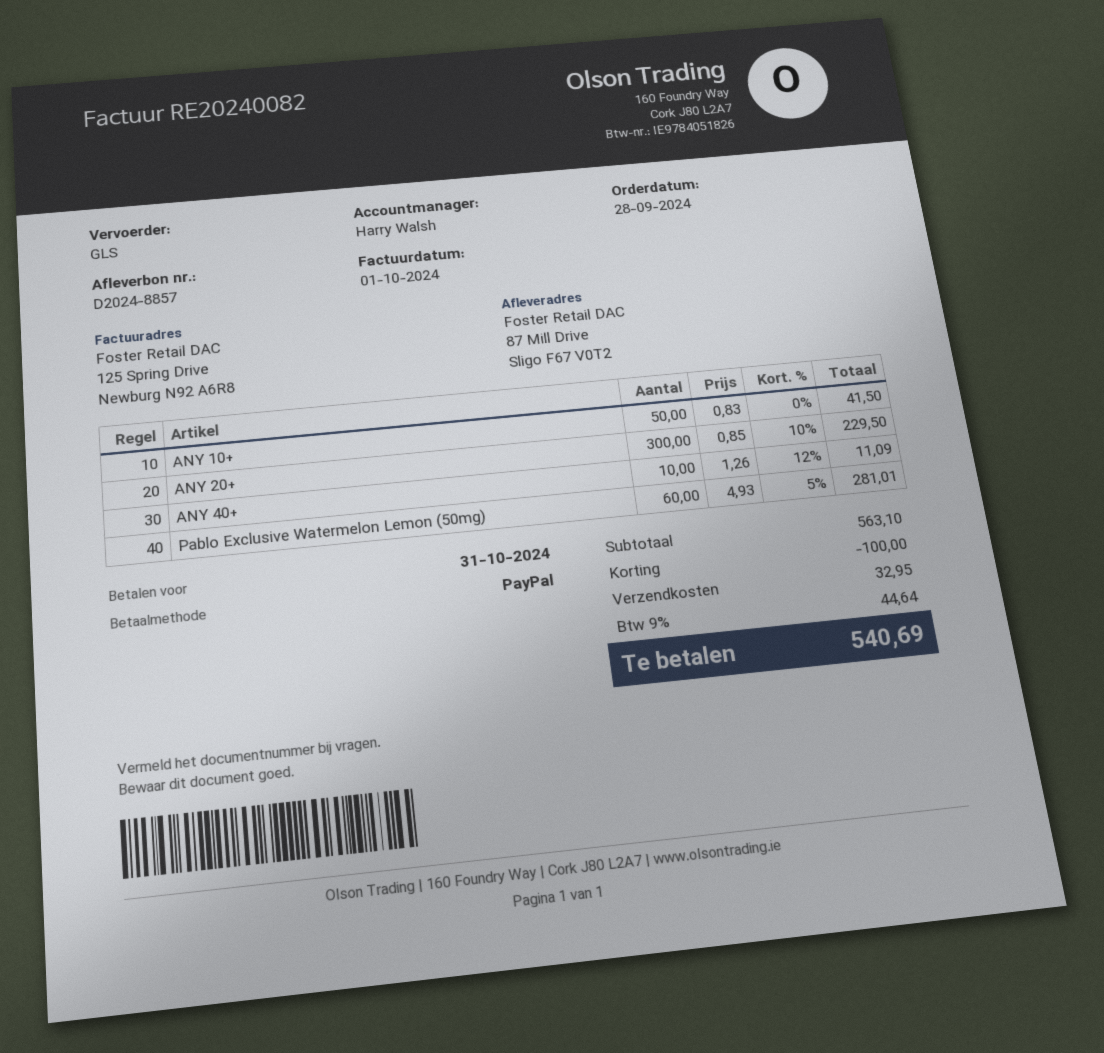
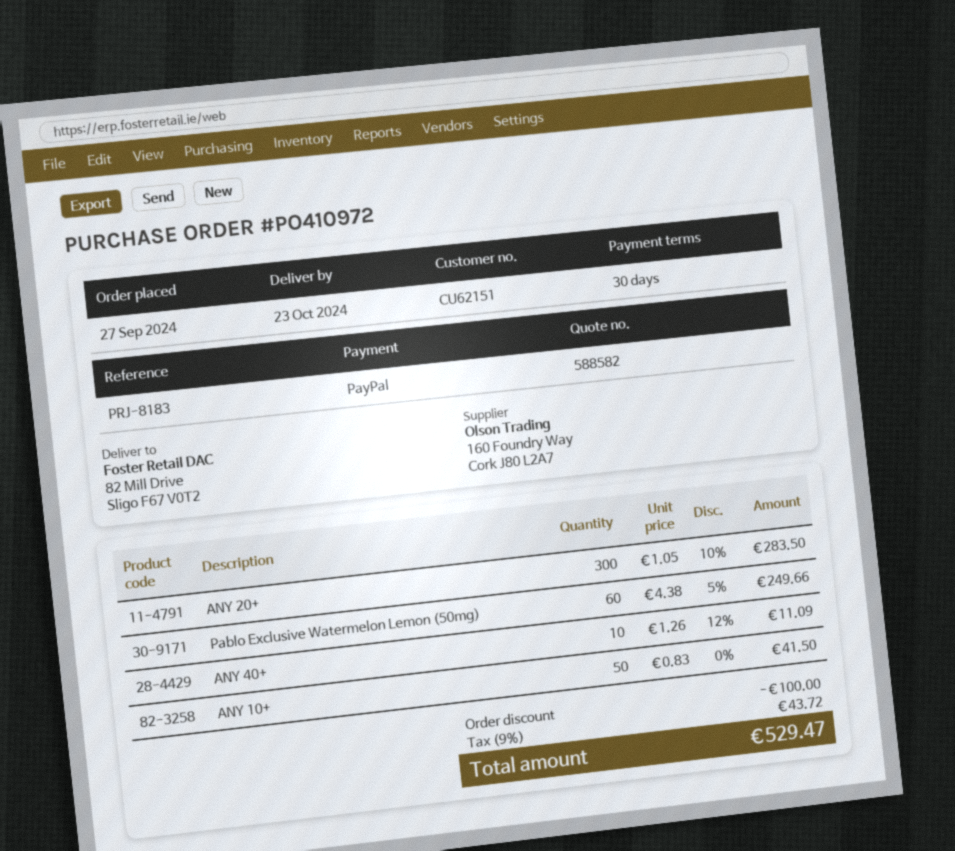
order date: 2024-09-28 -> 2024-09-27
ship to: 87 Mill Drive, Sligo F67 V0T2 -> 82 Mill Drive, Sligo F67 V0T2
ANY 20+: 300 x 0.85 - 10% = 229.50 -> 300 x 1.05 - 10% = 283.50
Pablo Exclusive Watermelon Lemon (50mg): 60 x 4.93 - 5% = 281.01 -> 60 x 4.38 - 5% = 249.66
shipping: 32.95 -> none
tax: 9% = 44.64 -> 9% = 43.72
total: 540.69 -> 529.47

